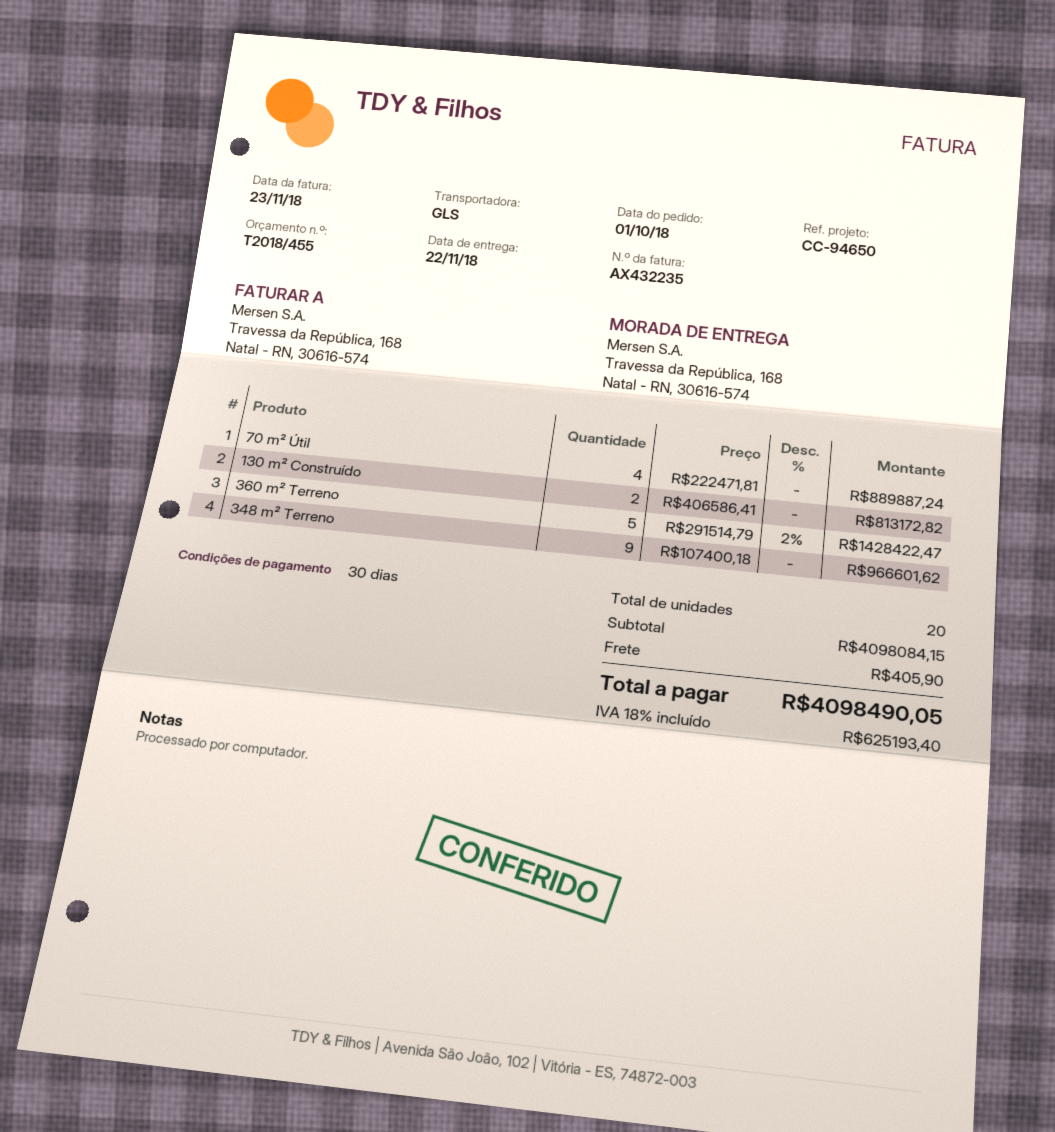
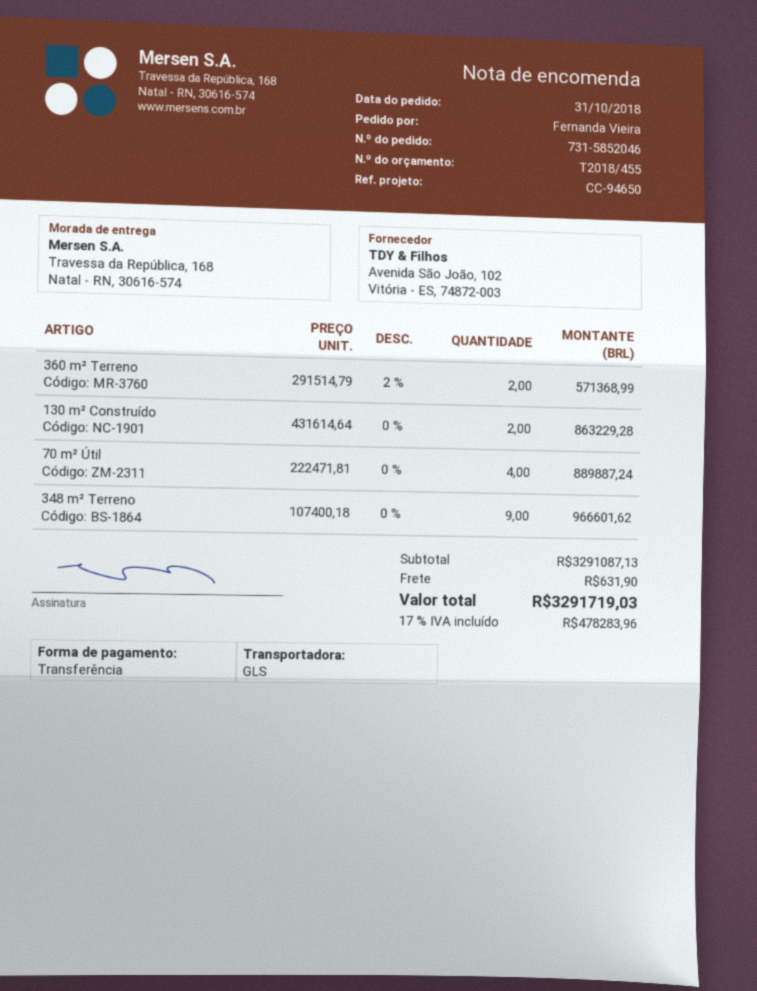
order date: 2018-10-01 -> 2018-10-31
130 m² Construído: 2 x 406586.41 = 813172.82 -> 2 x 431614.64 = 863229.28
360 m² Terreno: 5 x 291514.79 - 2% = 1428422.47 -> 2 x 291514.79 - 2% = 571368.99
subtotal: 4098084.15 -> 3291087.13
shipping: 405.90 -> 631.90
tax: 18% = 625193.40 -> 17% = 478283.96
total: 4098490.05 -> 3291719.03

